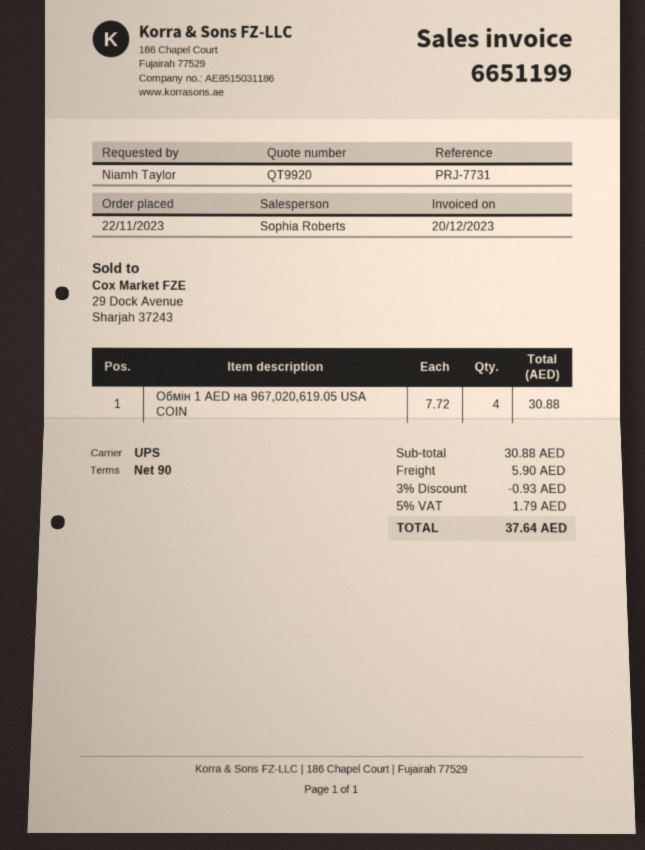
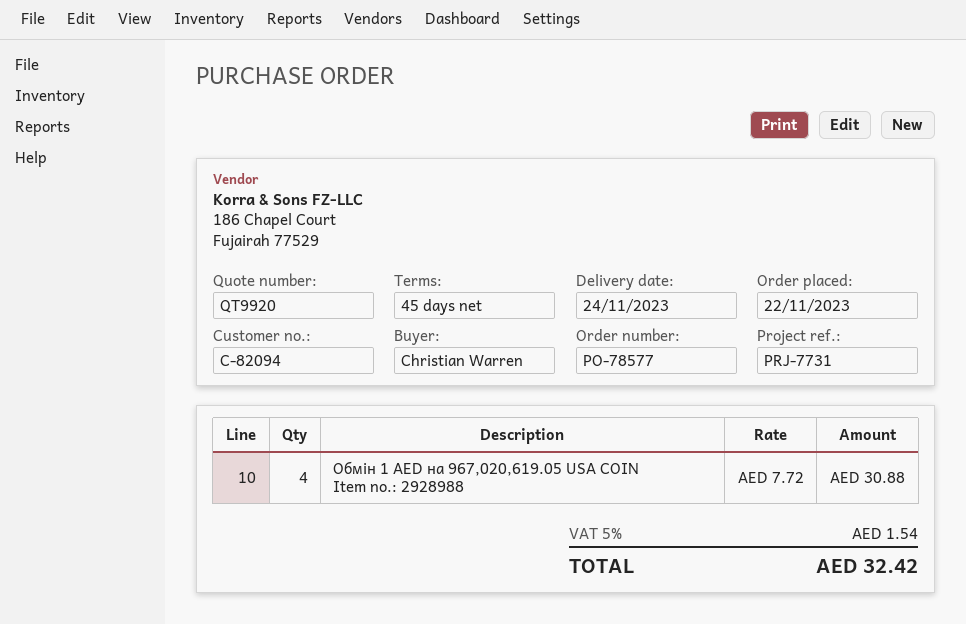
payment terms: 90 days -> 45 days
ordered by: Niamh Taylor -> Christian Warren
discount: 3% = 0.93 -> none
shipping: 5.90 -> none
tax: 5% = 1.79 -> 5% = 1.54
total: 37.64 -> 32.42

